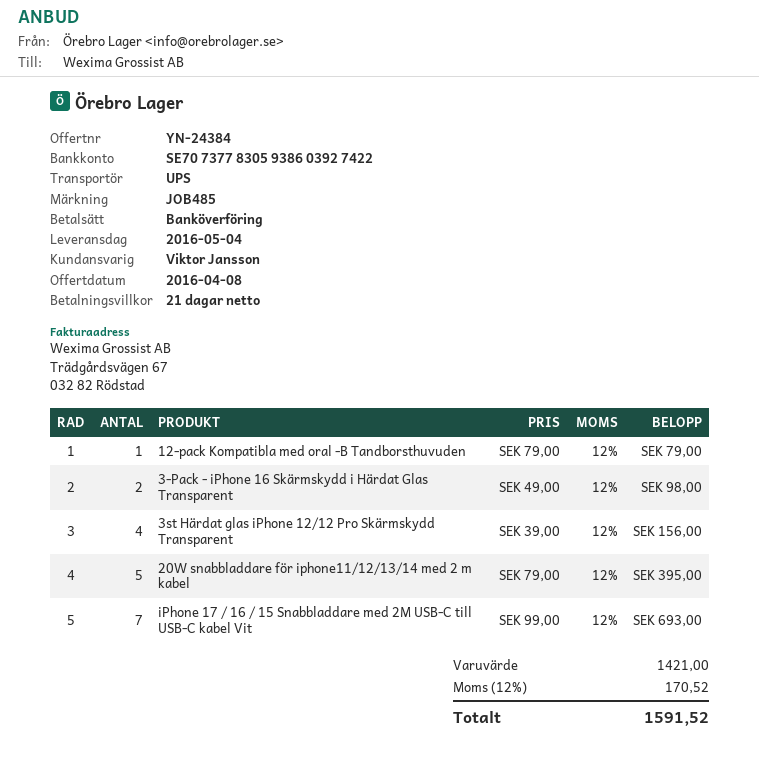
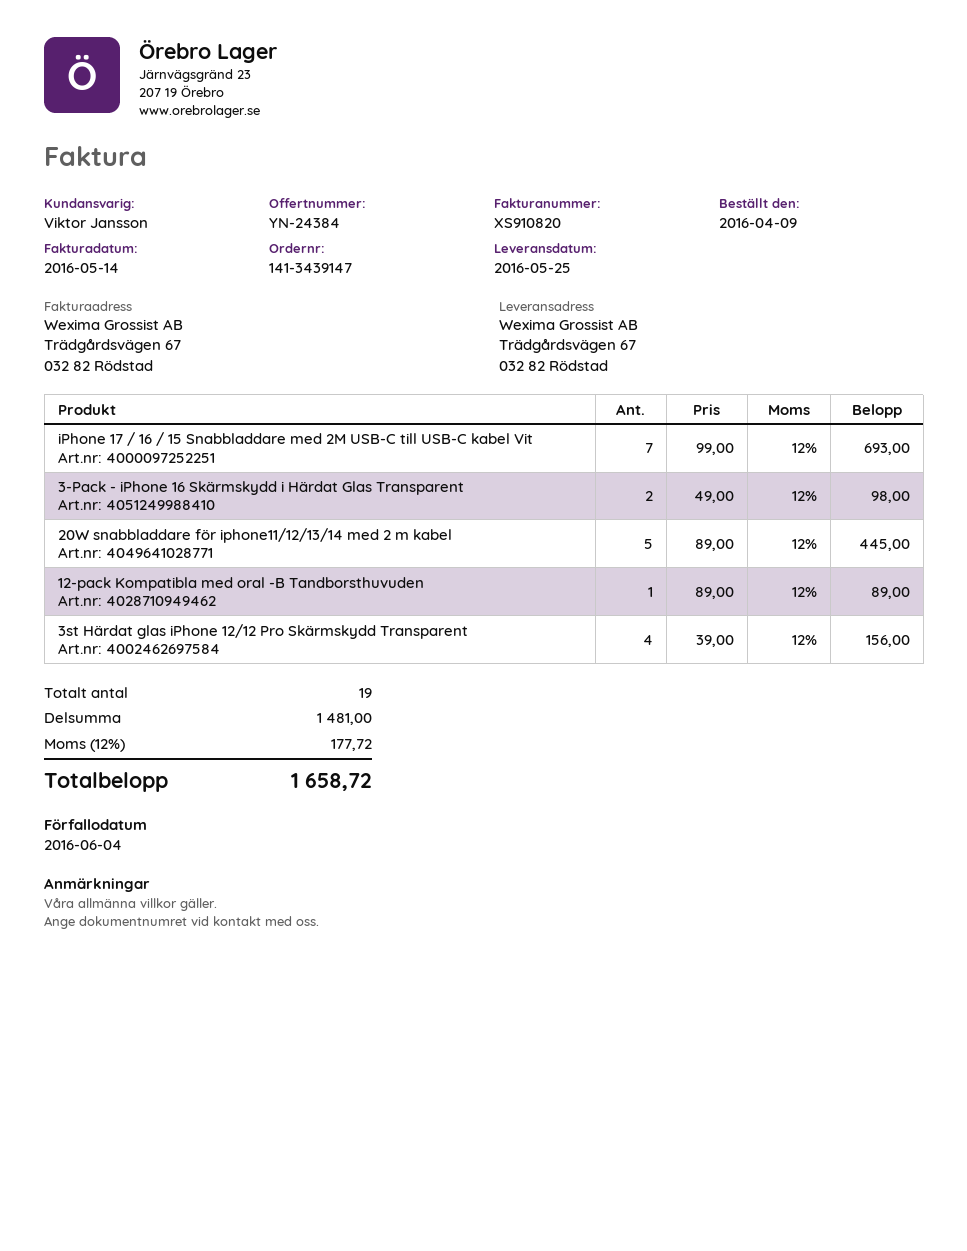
delivery date: 2016-05-04 -> 2016-05-25
12-pack Kompatibla med oral -B Tandborsthuvuden: 1 x 79.00 = 79.00 -> 1 x 89.00 = 89.00
20W snabbladdare för iphone11/12/13/14 med 2 m kabel: 5 x 79.00 = 395.00 -> 5 x 89.00 = 445.00
subtotal: 1421.00 -> 1481.00
tax: 12% = 170.52 -> 12% = 177.72
total: 1591.52 -> 1658.72

